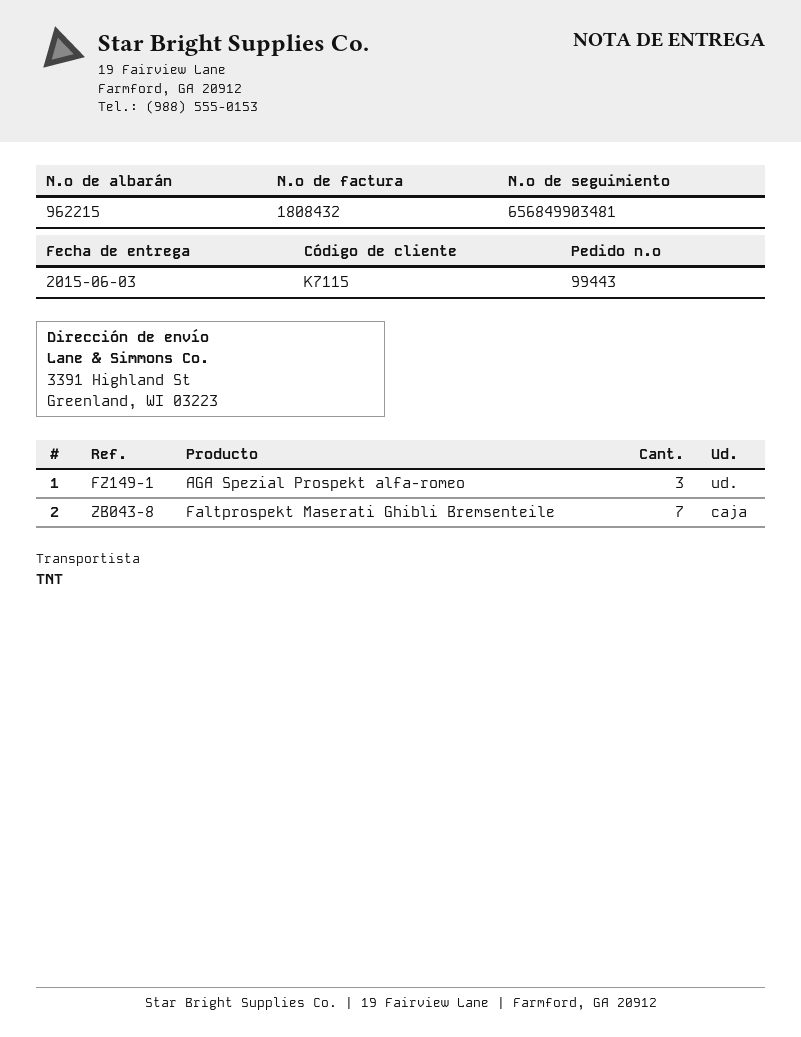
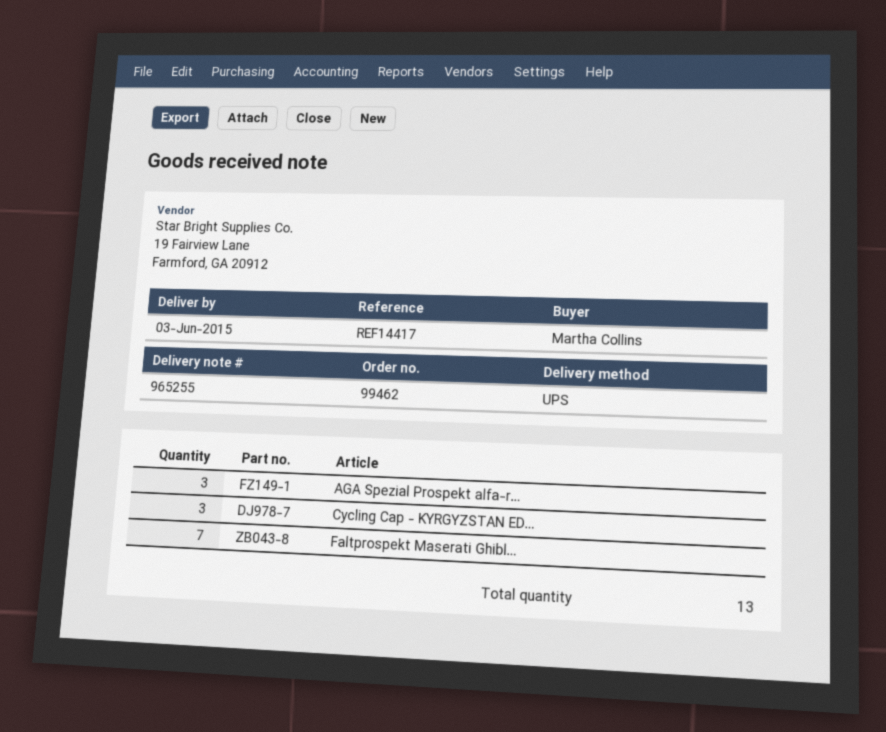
order number: 99443 -> 99462
delivery note number: 962215 -> 965255
shipping method: TNT -> UPS
Cycling Cap - KYRGYZSTAN ED...: none -> 3

